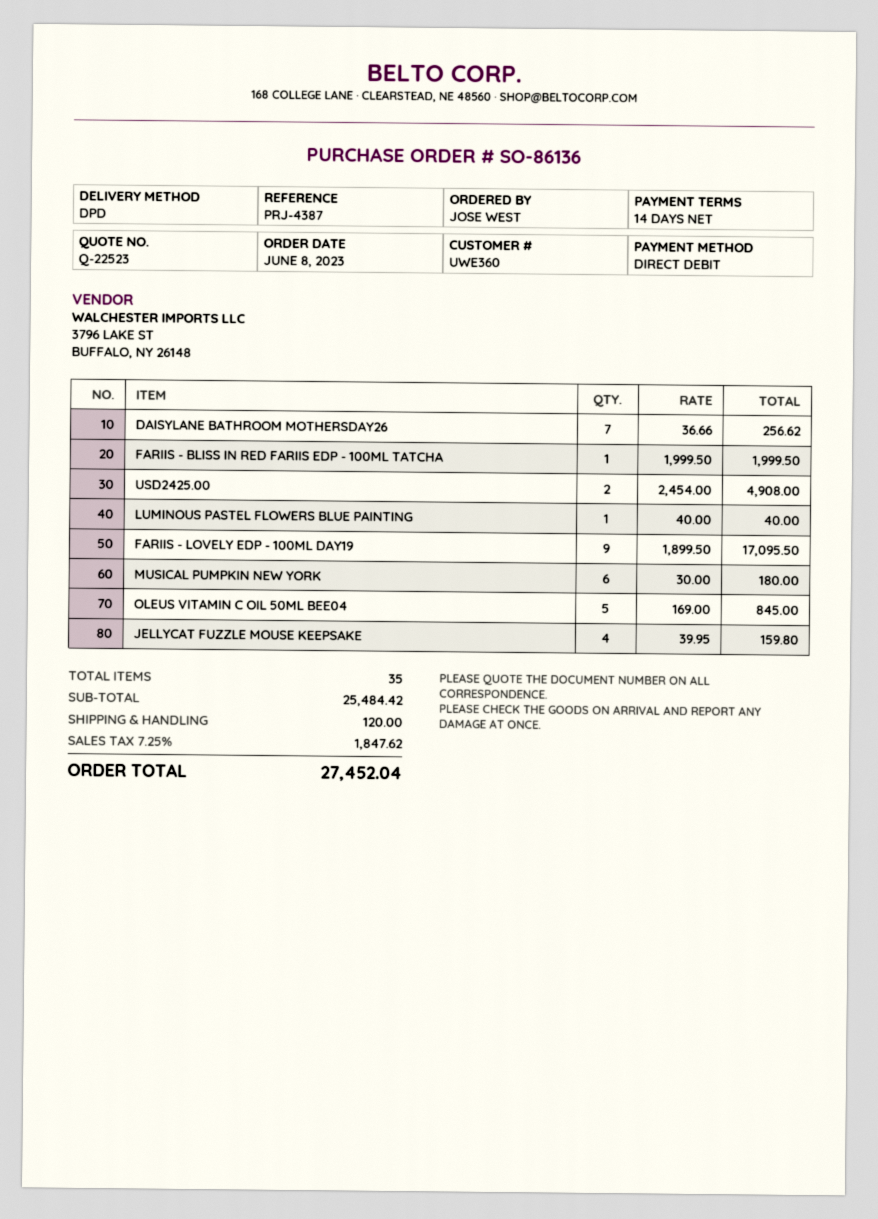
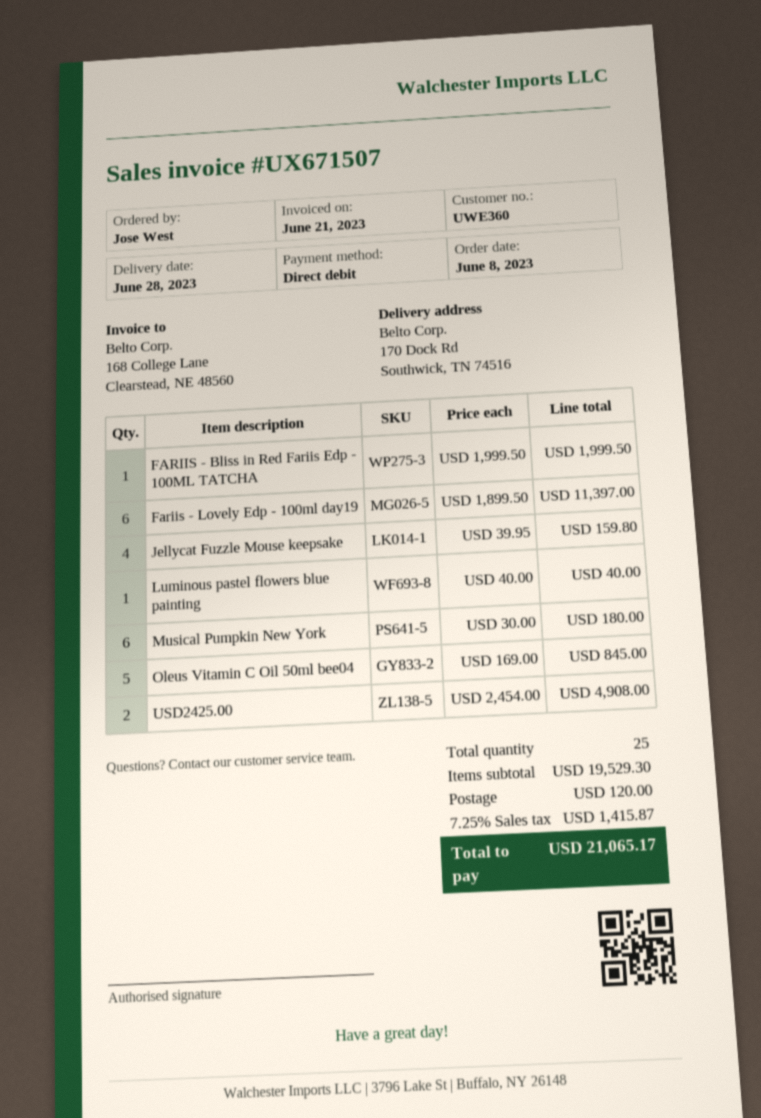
DAISYLANE BATHROOM MOTHERSDAY26: 7 x 36.66 = 256.62 -> none
FARIIS - LOVELY EDP - 100ML DAY19: 9 x 1899.50 = 17095.50 -> 6 x 1899.50 = 11397.00
total quantity: 35 -> 25
subtotal: 25484.42 -> 19529.30
tax: 7.25% = 1847.62 -> 7.25% = 1415.87
total: 27452.04 -> 21065.17

